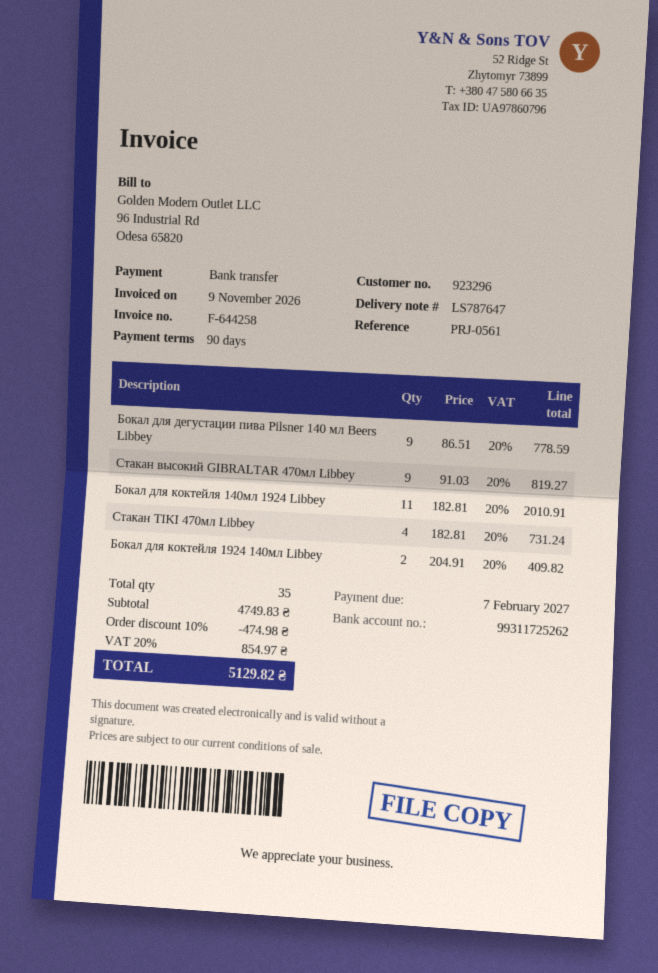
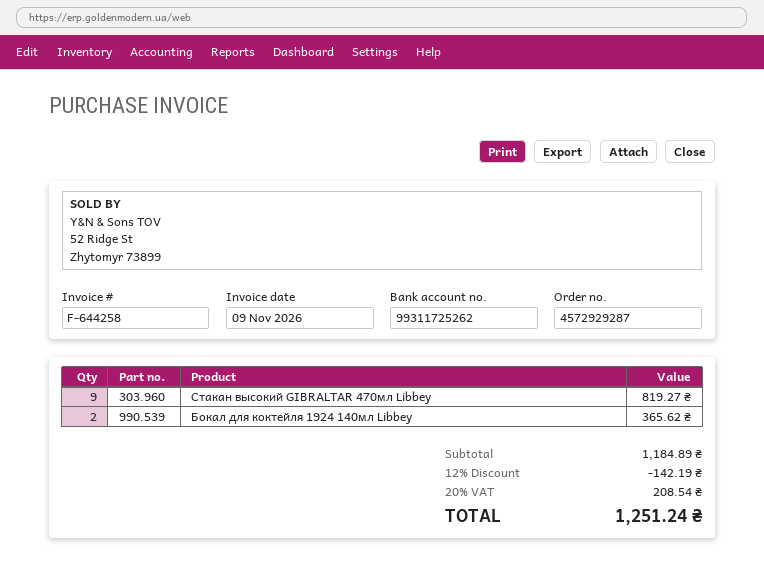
Бокал для дегустации пива Pilsner 140 мл Beers Libbey: 9 for 778.59 -> none
Бокал для коктейля 140мл 1924 Libbey: 11 for 2010.91 -> none
Стакан TIKI 470мл Libbey: 4 for 731.24 -> none
Бокал для коктейля 1924 140мл Libbey: 2 for 409.82 -> 2 for 365.62
subtotal: 4749.83 -> 1184.89
discount: 10% = 474.98 -> 12% = 142.19
tax: 20% = 854.97 -> 20% = 208.54
total: 5129.82 -> 1251.24

